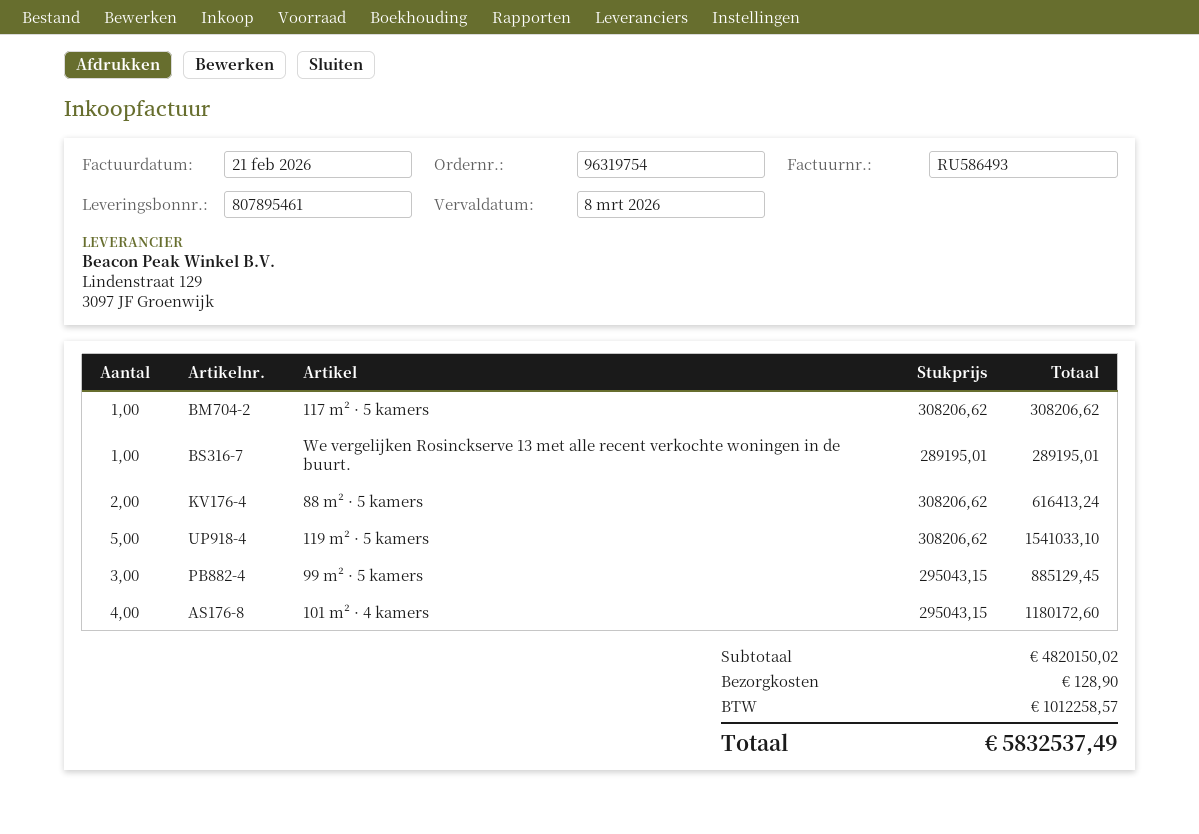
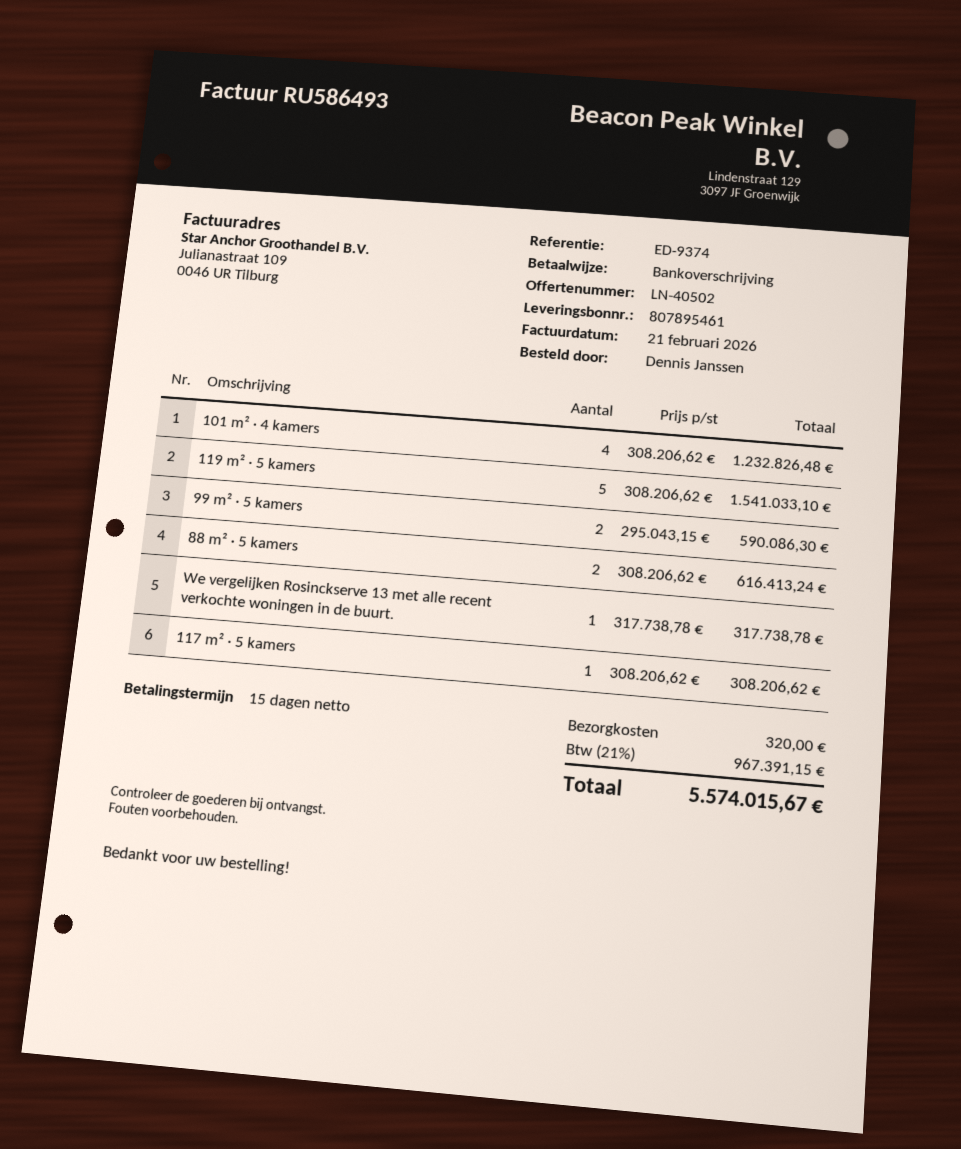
We vergelijken Rosinckserve 13 met alle recent verkochte woningen in de buurt.: 1 x 289195.01 = 289195.01 -> 1 x 317738.78 = 317738.78
99 m² · 5 kamers: 3 x 295043.15 = 885129.45 -> 2 x 295043.15 = 590086.30
101 m² · 4 kamers: 4 x 295043.15 = 1180172.60 -> 4 x 308206.62 = 1232826.48
shipping: 128.90 -> 320.00
tax: 1012258.57 -> 967391.15
total: 5832537.49 -> 5574015.67

